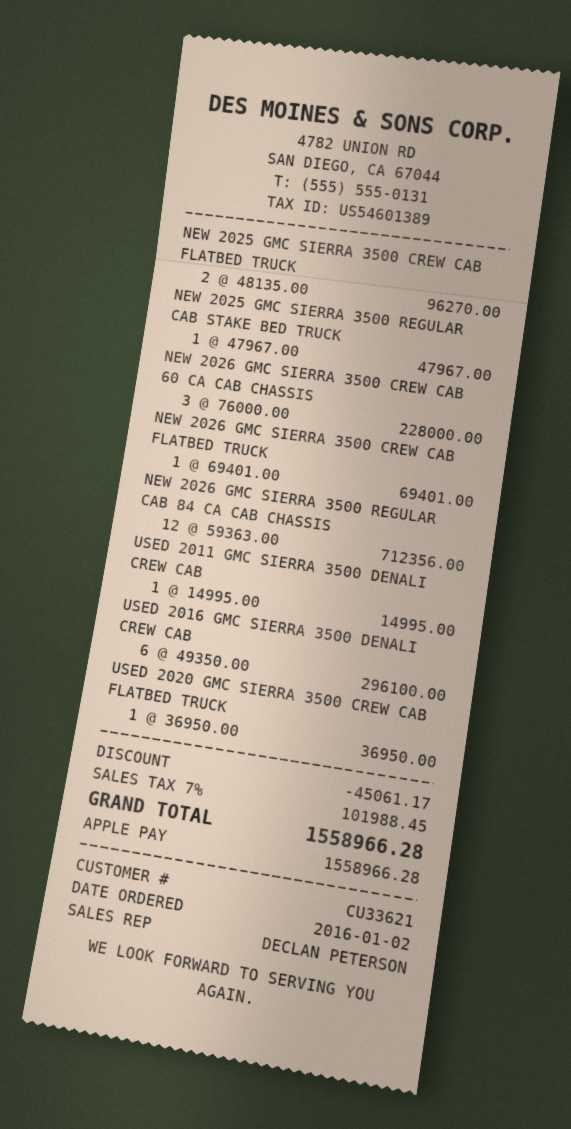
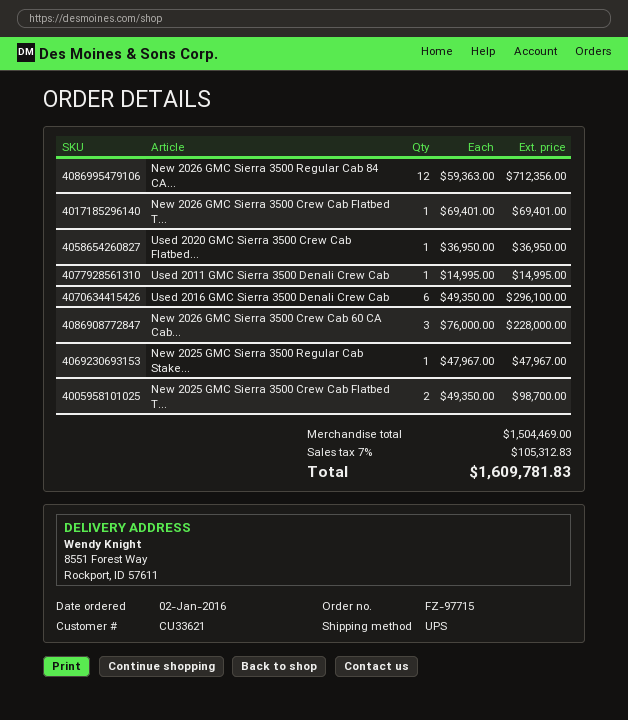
NEW 2025 GMC SIERRA 3500 CREW CAB FLATBED TRUCK: 2 x 48135.00 = 96270.00 -> 2 x 49350.00 = 98700.00
discount: 45061.17 -> none
tax: 7% = 101988.45 -> 7% = 105312.83
total: 1558966.28 -> 1609781.83

